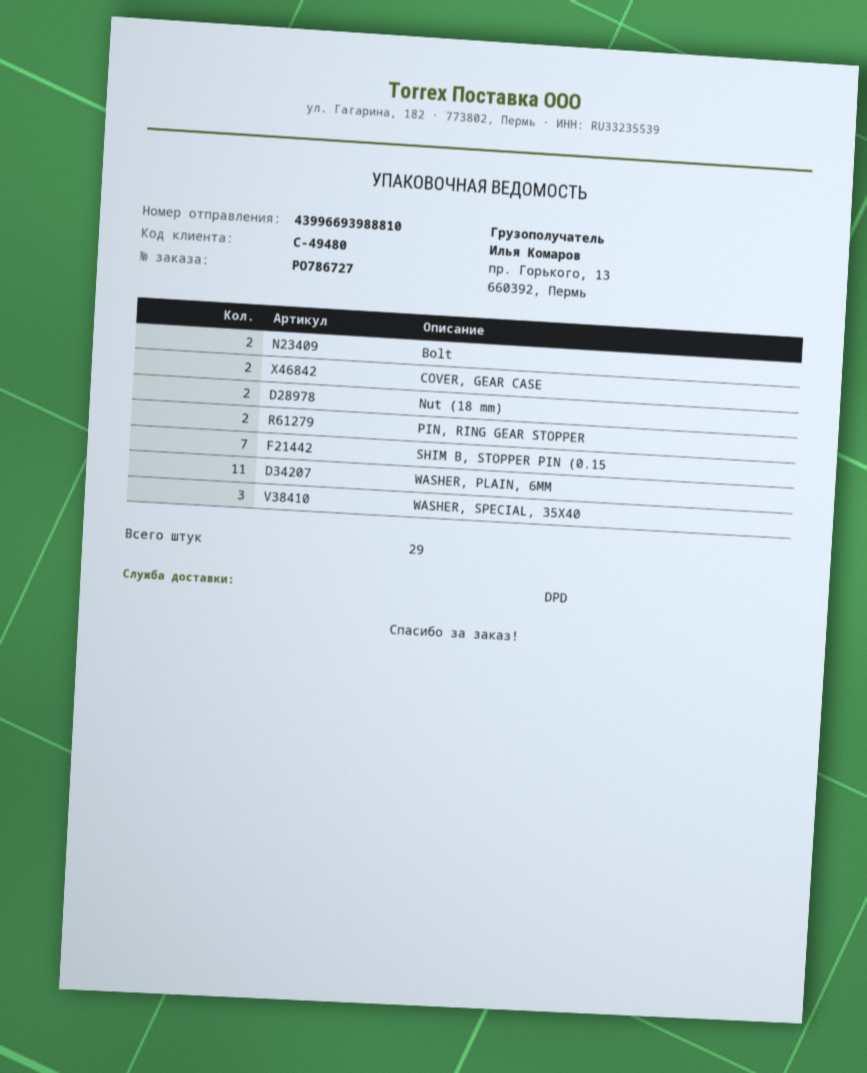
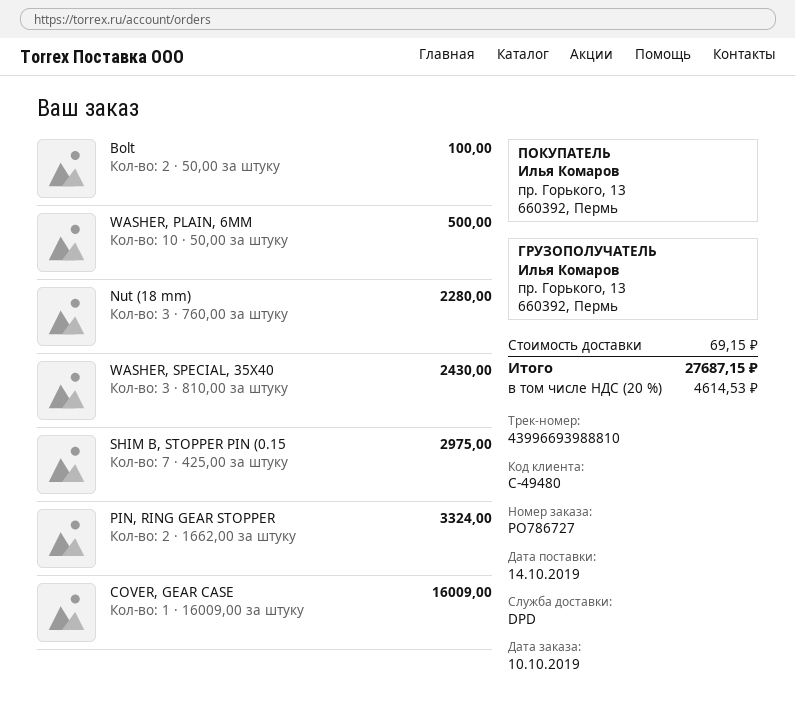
COVER, GEAR CASE: 2 -> 1
Nut (18 mm): 2 -> 3
WASHER, PLAIN, 6MM: 11 -> 10

